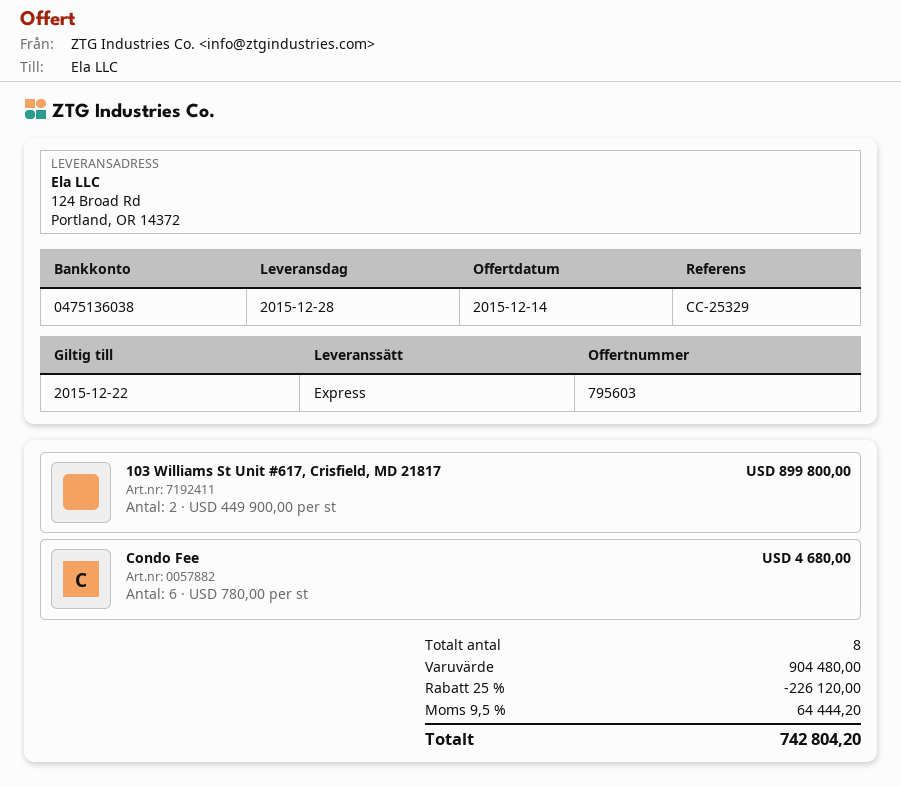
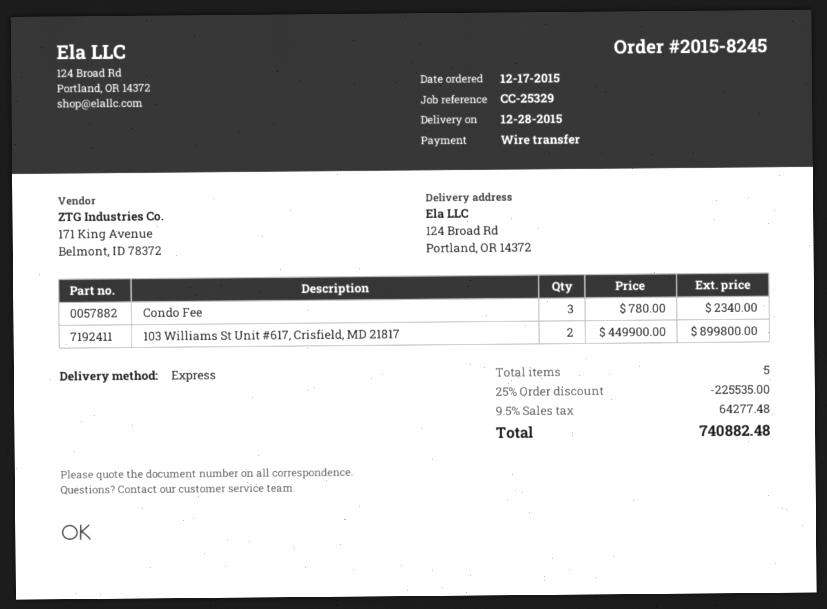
Condo Fee: 6 x 780.00 = 4680.00 -> 3 x 780.00 = 2340.00
total quantity: 8 -> 5
discount: 25% = 226120.00 -> 25% = 225535.00
tax: 9.5% = 64444.20 -> 9.5% = 64277.48
total: 742804.20 -> 740882.48

